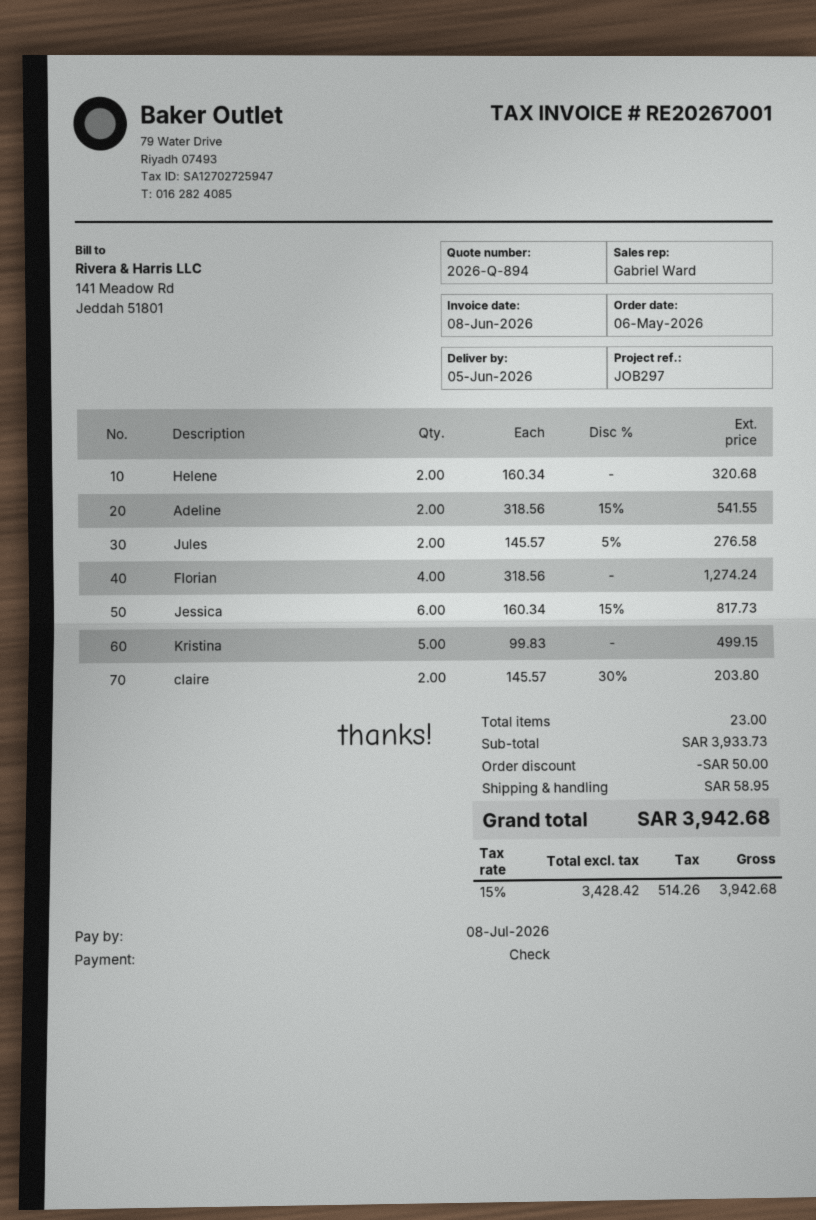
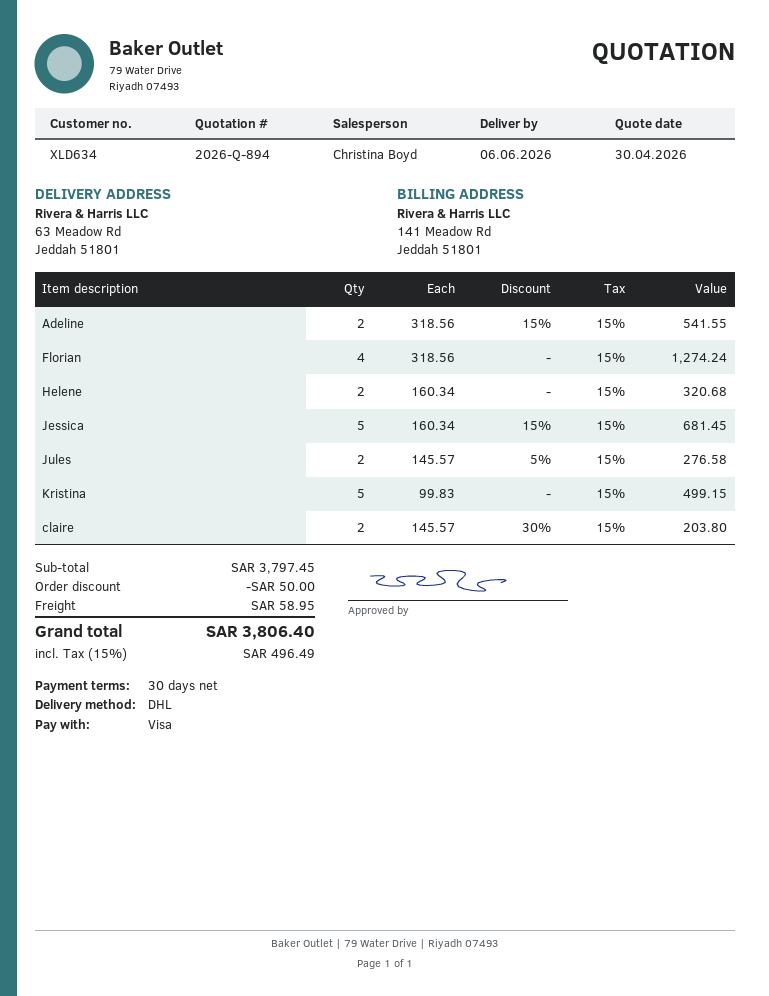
delivery date: 2026-06-05 -> 2026-06-06
sales rep: Gabriel Ward -> Christina Boyd
payment method: cheque -> Visa
Jessica: 6 x 160.34 - 15% = 817.73 -> 5 x 160.34 - 15% = 681.45
subtotal: 3933.73 -> 3797.45
tax: 15% = 514.26 -> 15% = 496.49
total: 3942.68 -> 3806.40

